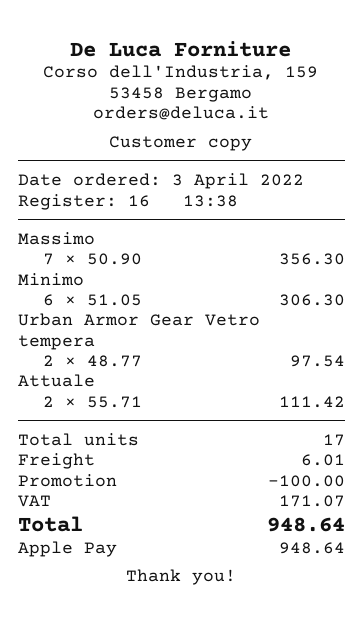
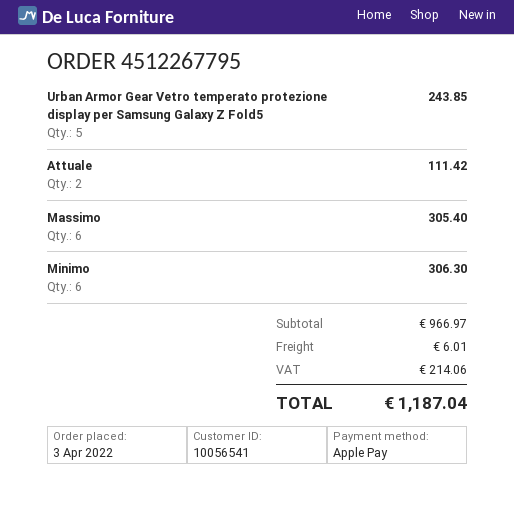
Massimo: 7 for 356.30 -> 6 for 305.40
Urban Armor Gear Vetro tempera: 2 for 97.54 -> 5 for 243.85
discount: 100.00 -> none
tax: 171.07 -> 214.06
total: 948.64 -> 1187.04

